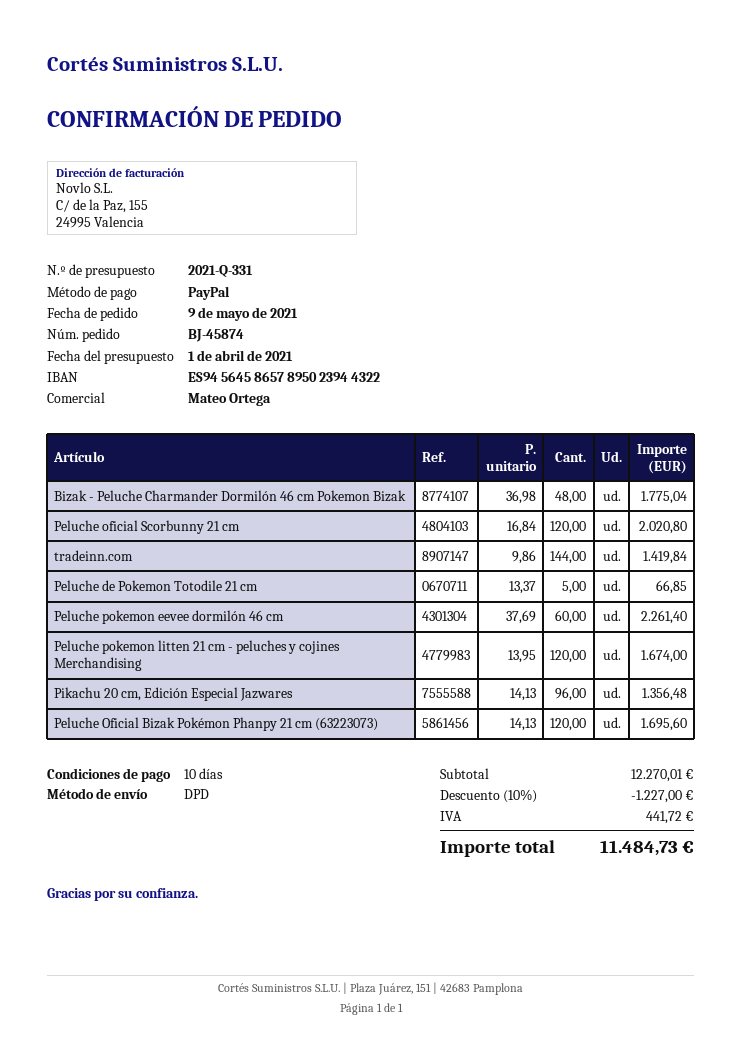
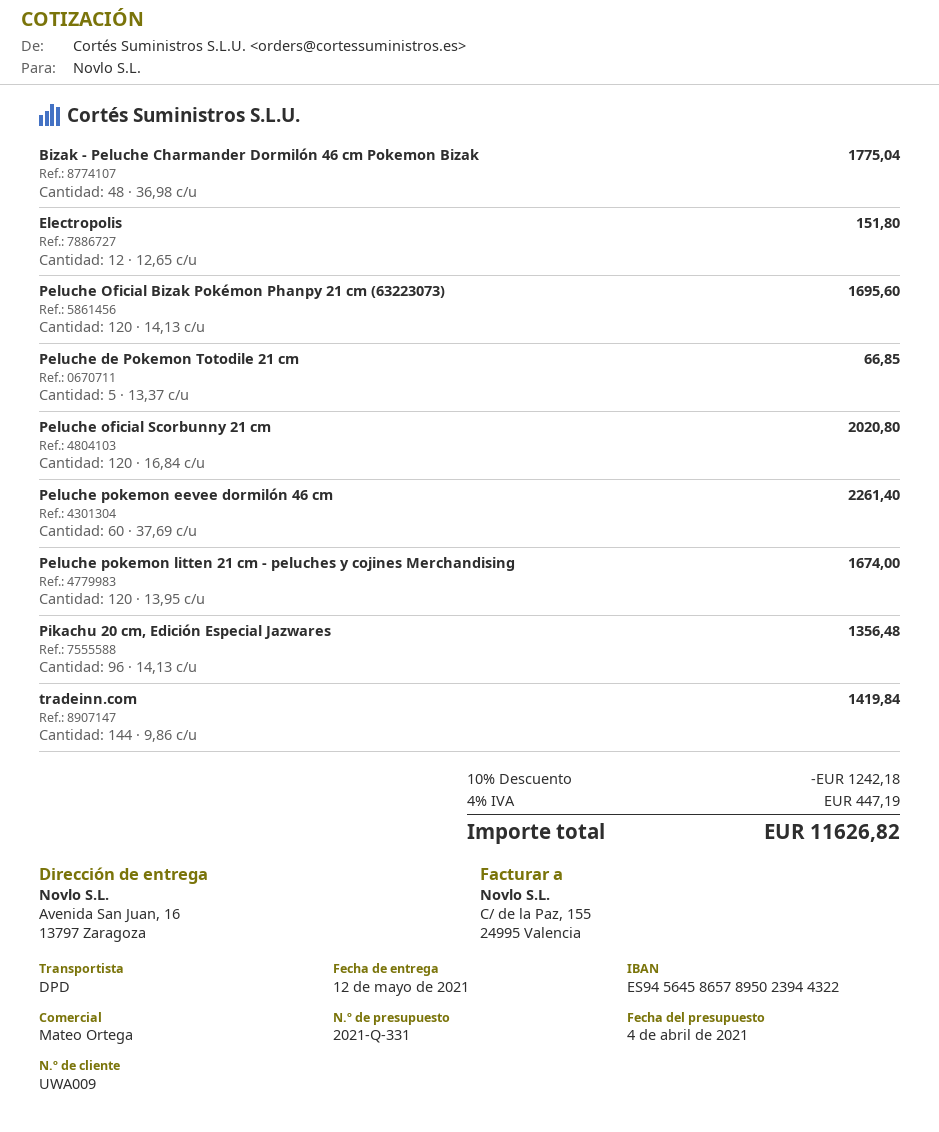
quote date: 2021-04-01 -> 2021-04-04
Electropolis: none -> 12 x 12.65 = 151.80
discount: 10% = 1227.00 -> 10% = 1242.18
tax: 441.72 -> 447.19
total: 11484.73 -> 11626.82

